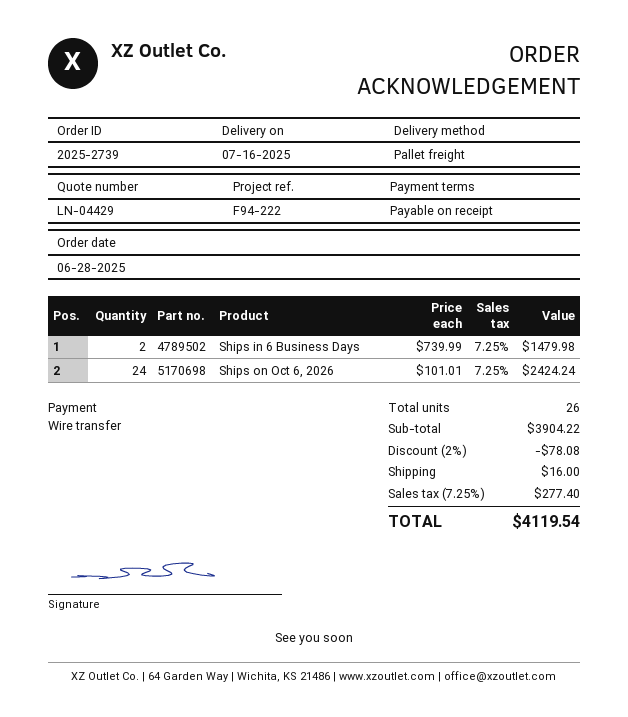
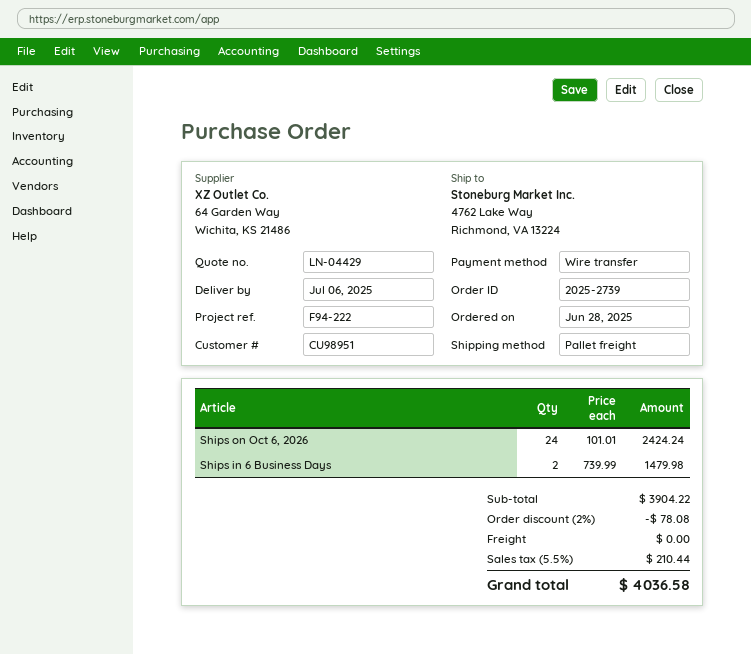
delivery date: 2025-07-16 -> 2025-07-06
shipping: 16.00 -> 0.00
tax: 7.25% = 277.40 -> 5.5% = 210.44
total: 4119.54 -> 4036.58

